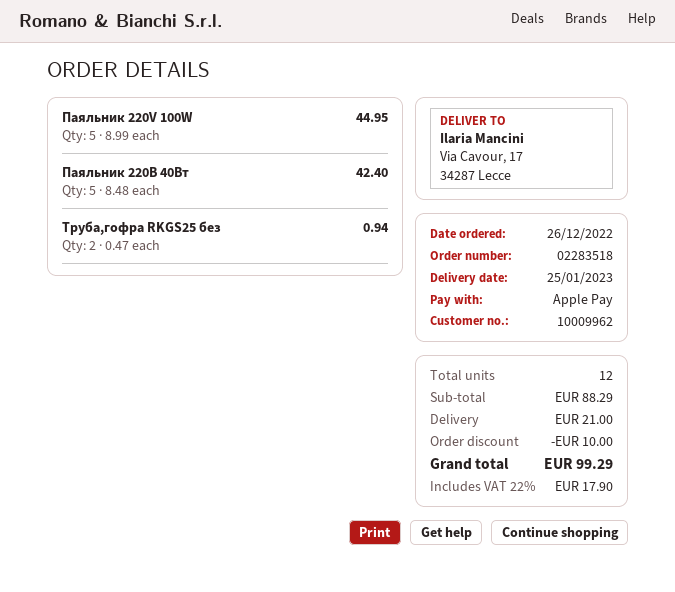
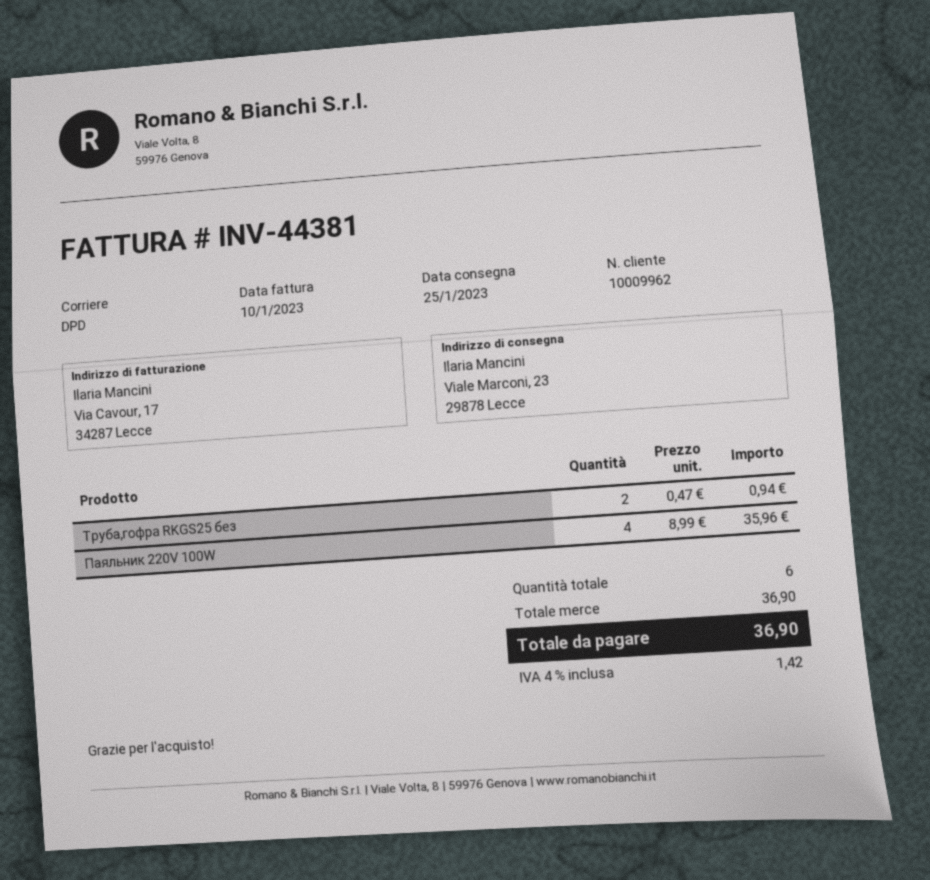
ship to: Via Cavour, 17, 34287 Lecce -> Viale Marconi, 23, 29878 Lecce
Паяльник 220V 100W: 5 x 8.99 = 44.95 -> 4 x 8.99 = 35.96
Паяльник 220В 40Вт: 5 x 8.48 = 42.40 -> none
total quantity: 12 -> 6
subtotal: 88.29 -> 36.90
discount: 10.00 -> none
shipping: 21.00 -> none
tax: 22% = 17.90 -> 4% = 1.42
total: 99.29 -> 36.90

